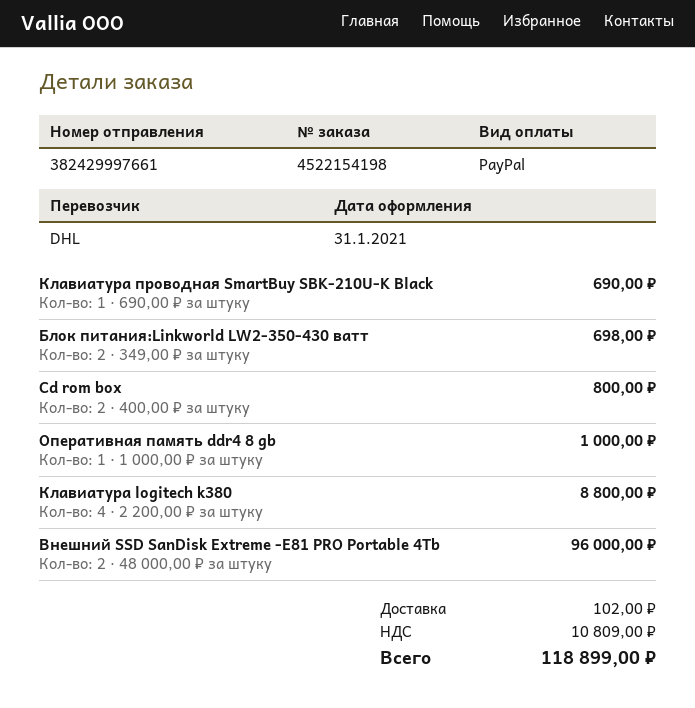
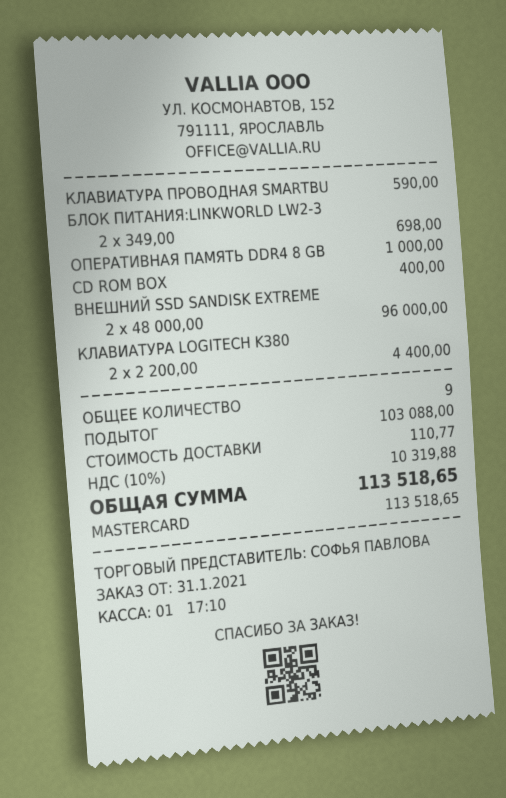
payment method: PayPal -> Mastercard
Клавиатура проводная SmartBuy SBK-210U-K Black: 1 x 690.00 = 690.00 -> 1 x 590.00 = 590.00
Cd rom box: 2 x 400.00 = 800.00 -> 1 x 400.00 = 400.00
Клавиатура logitech k380: 4 x 2200.00 = 8800.00 -> 2 x 2200.00 = 4400.00
shipping: 102.00 -> 110.77
tax: 10809.00 -> 10319.88
total: 118899.00 -> 113518.65

